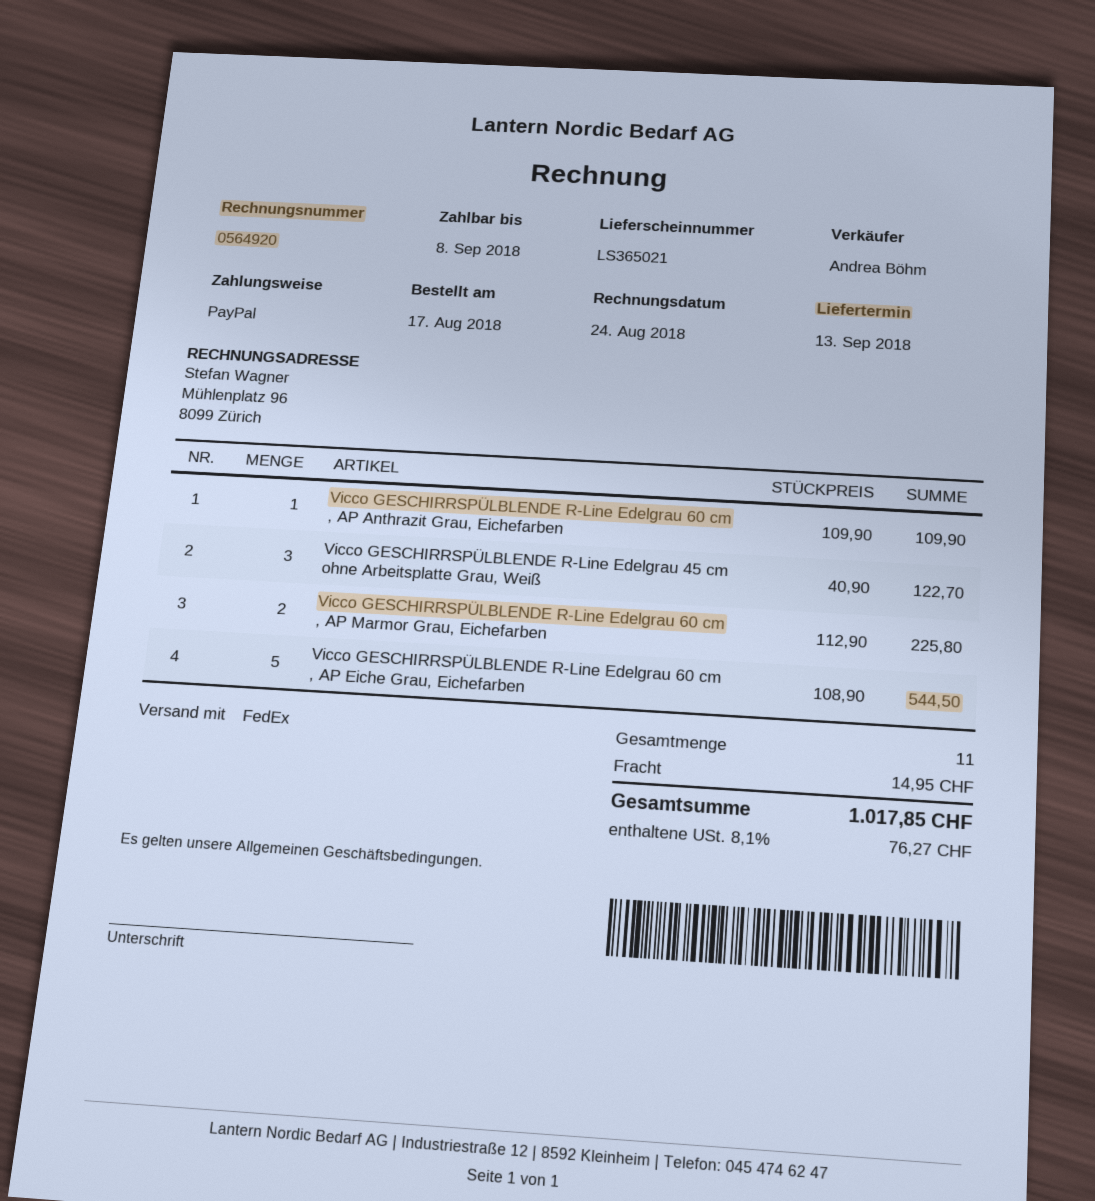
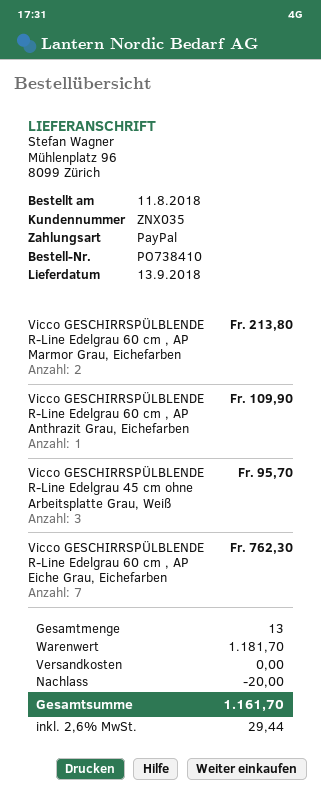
order date: 2018-08-17 -> 2018-08-11
Vicco GESCHIRRSPÜLBLENDE R-Line Edelgrau 45 cm ohne Arbeitsplatte Grau, Weiß: 3 for 122.70 -> 3 for 95.70
Vicco GESCHIRRSPÜLBLENDE R-Line Edelgrau 60 cm , AP Marmor Grau, Eichefarben: 2 for 225.80 -> 2 for 213.80
Vicco GESCHIRRSPÜLBLENDE R-Line Edelgrau 60 cm , AP Eiche Grau, Eichefarben: 5 for 544.50 -> 7 for 762.30
total quantity: 11 -> 13
discount: none -> 20.00
shipping: 14.95 -> 0.00
tax: 8.1% = 76.27 -> 2.6% = 29.44
total: 1017.85 -> 1161.70

